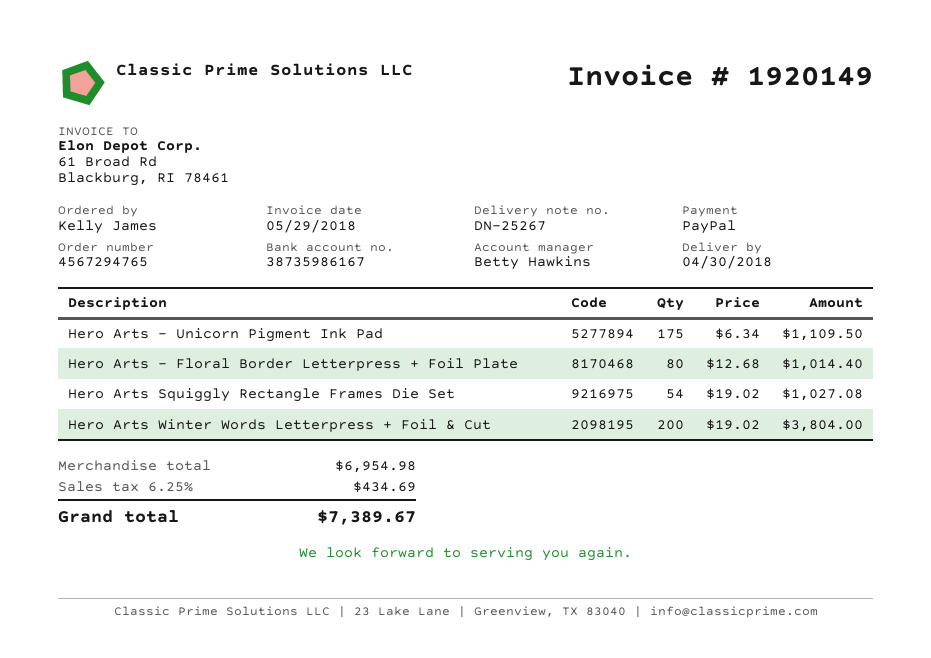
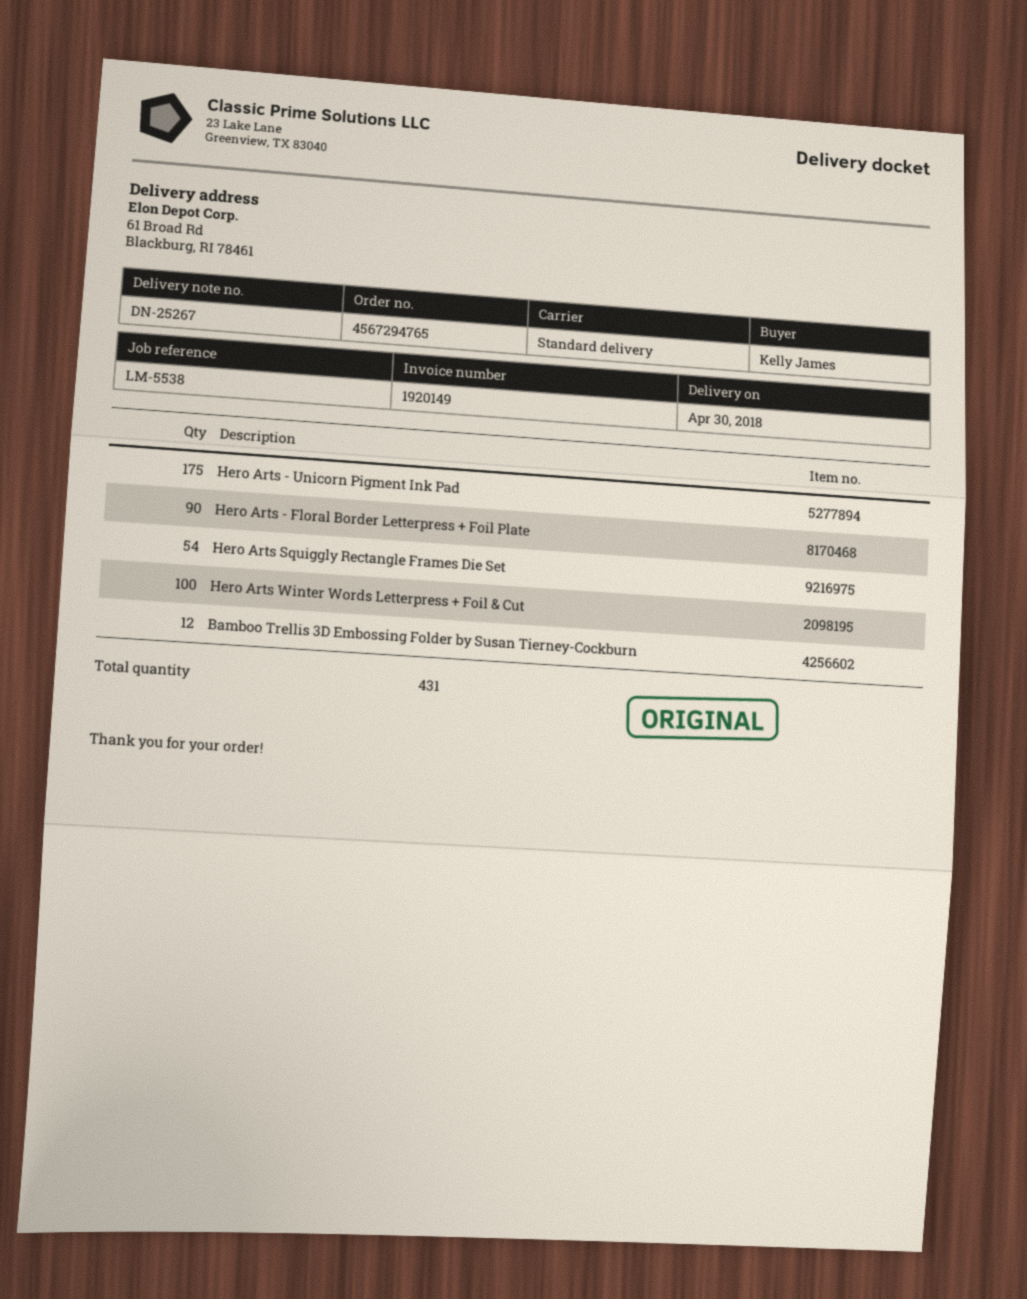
Hero Arts - Floral Border Letterpress + Foil Plate: 80 -> 90
Hero Arts Winter Words Letterpress + Foil & Cut: 200 -> 100
Bamboo Trellis 3D Embossing Folder by Susan Tierney-Cockburn: none -> 12

